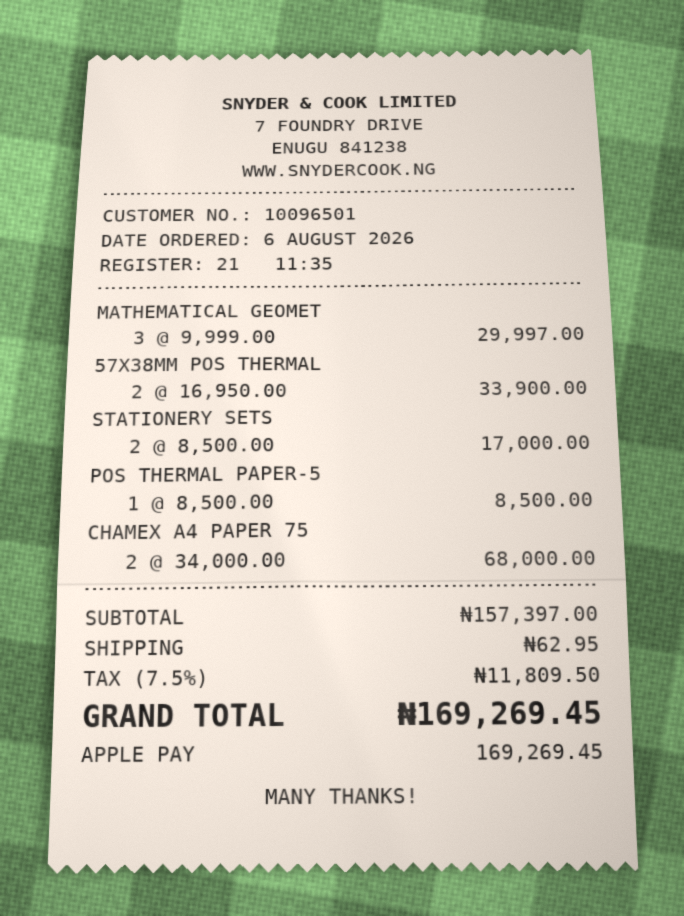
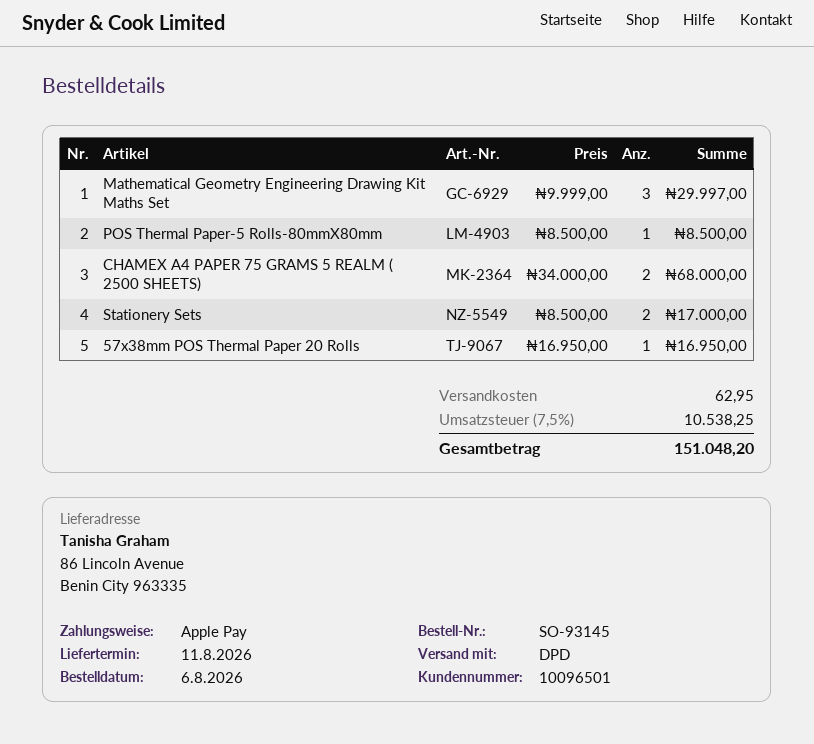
57X38MM POS THERMAL: 2 x 16950.00 = 33900.00 -> 1 x 16950.00 = 16950.00
tax: 7.5% = 11809.50 -> 7.5% = 10538.25
total: 169269.45 -> 151048.20

